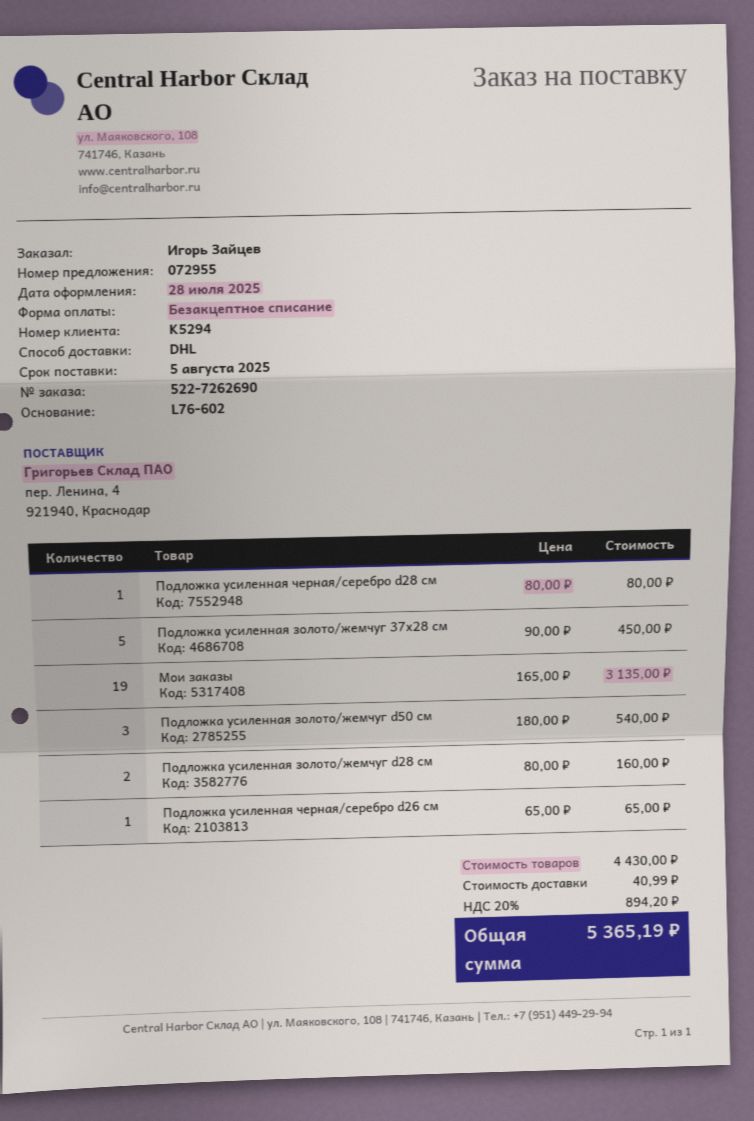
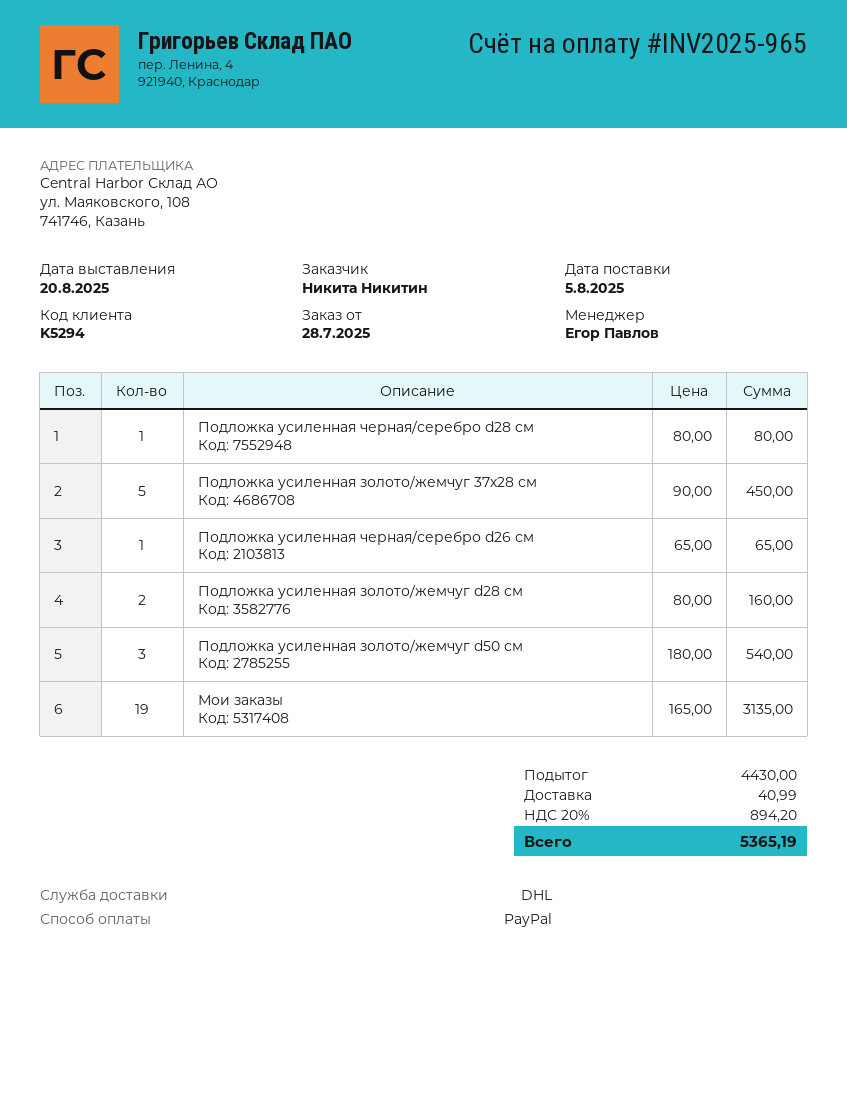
ordered by: Игорь Зайцев -> Никита Никитин
payment method: direct debit -> PayPal

